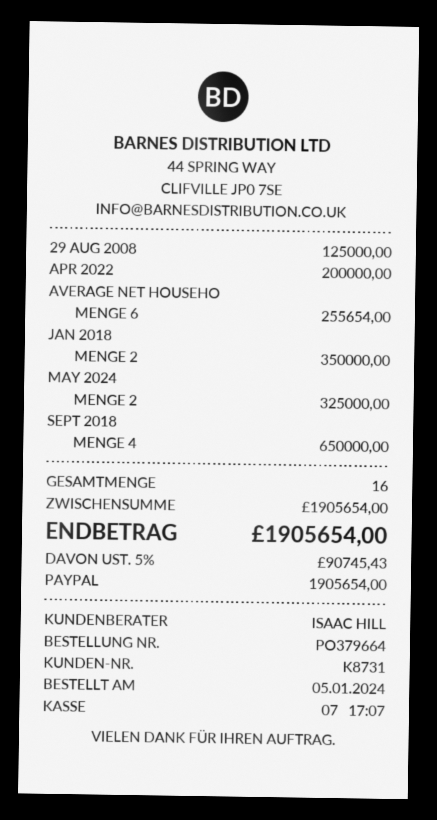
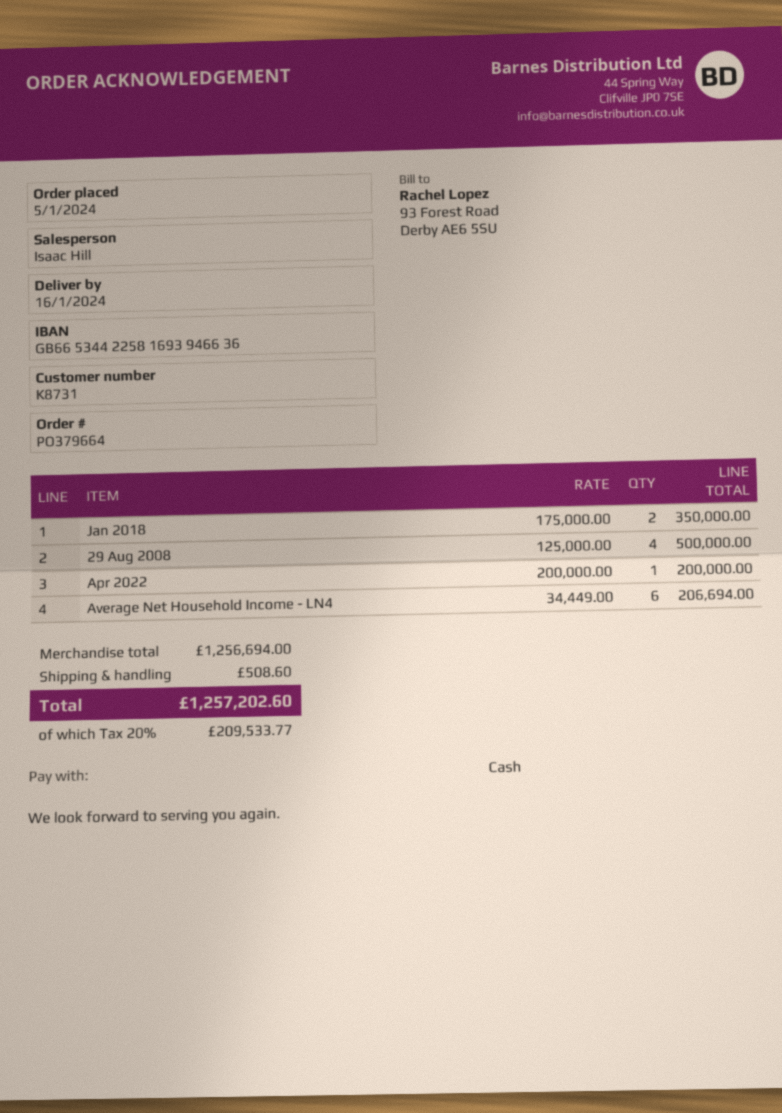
payment method: PayPal -> cash
29 AUG 2008: 1 for 125000.00 -> 4 for 500000.00
AVERAGE NET HOUSEHO: 6 for 255654.00 -> 6 for 206694.00
MAY 2024: 2 for 325000.00 -> none
SEPT 2018: 4 for 650000.00 -> none
subtotal: 1905654.00 -> 1256694.00
shipping: none -> 508.60
tax: 5% = 90745.43 -> 20% = 209533.77
total: 1905654.00 -> 1257202.60

